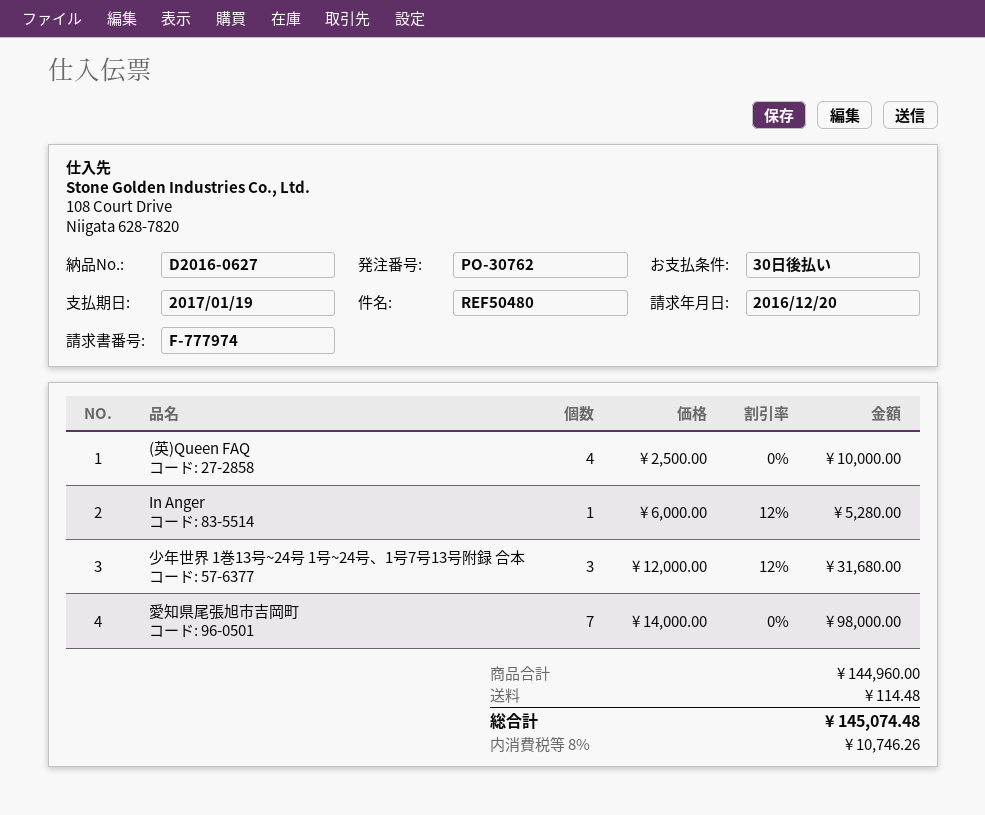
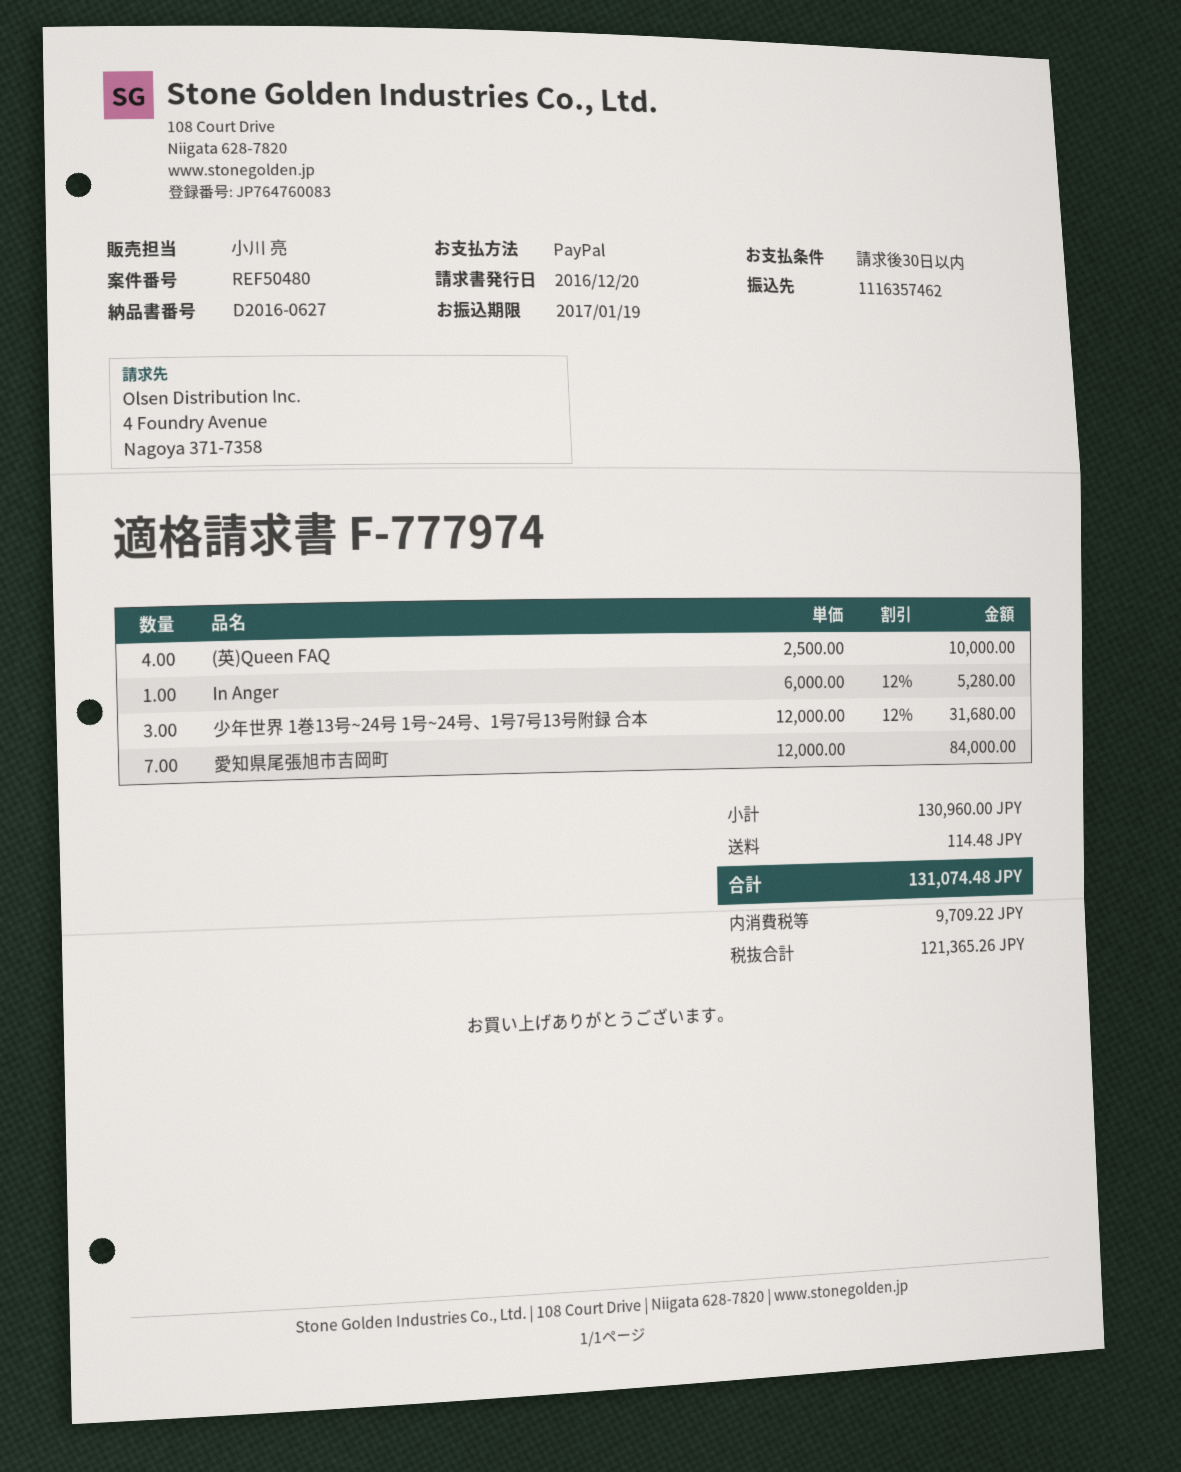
愛知県尾張旭市吉岡町: 7 x 14000.00 = 98000.00 -> 7 x 12000.00 = 84000.00
subtotal: 144960.00 -> 130960.00
tax: 10746.26 -> 9709.22
total: 145074.48 -> 131074.48

